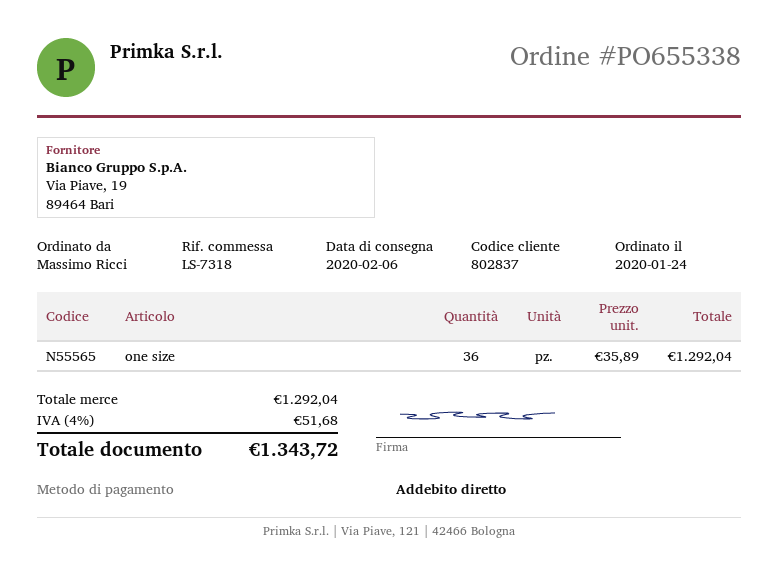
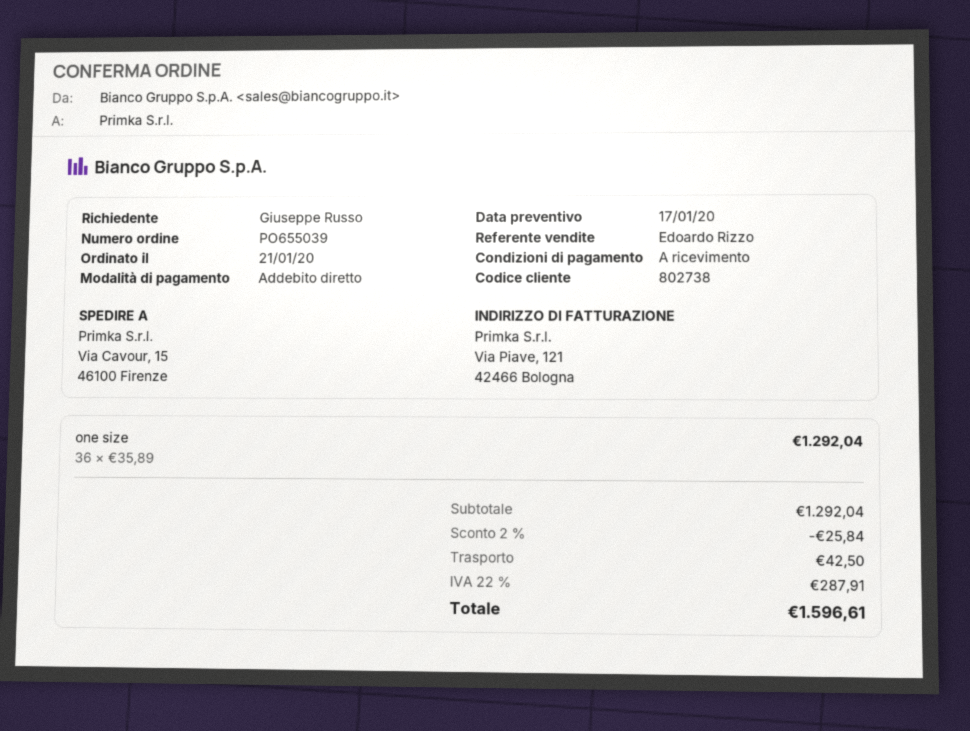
order number: PO655338 -> PO655039
order date: 2020-01-24 -> 2020-01-21
customer number: 802837 -> 802738
ordered by: Massimo Ricci -> Giuseppe Russo
discount: none -> 2% = 25.84
shipping: none -> 42.50
tax: 4% = 51.68 -> 22% = 287.91
total: 1343.72 -> 1596.61

